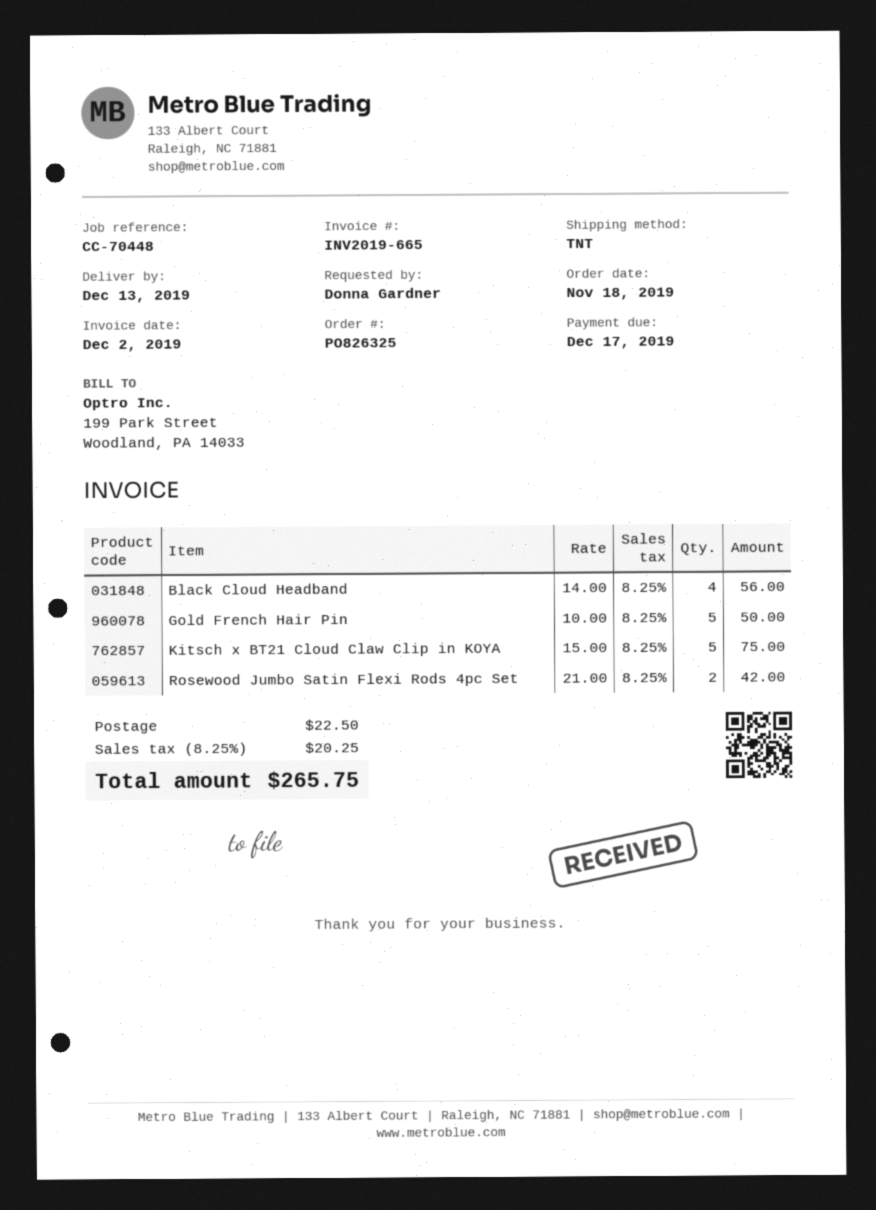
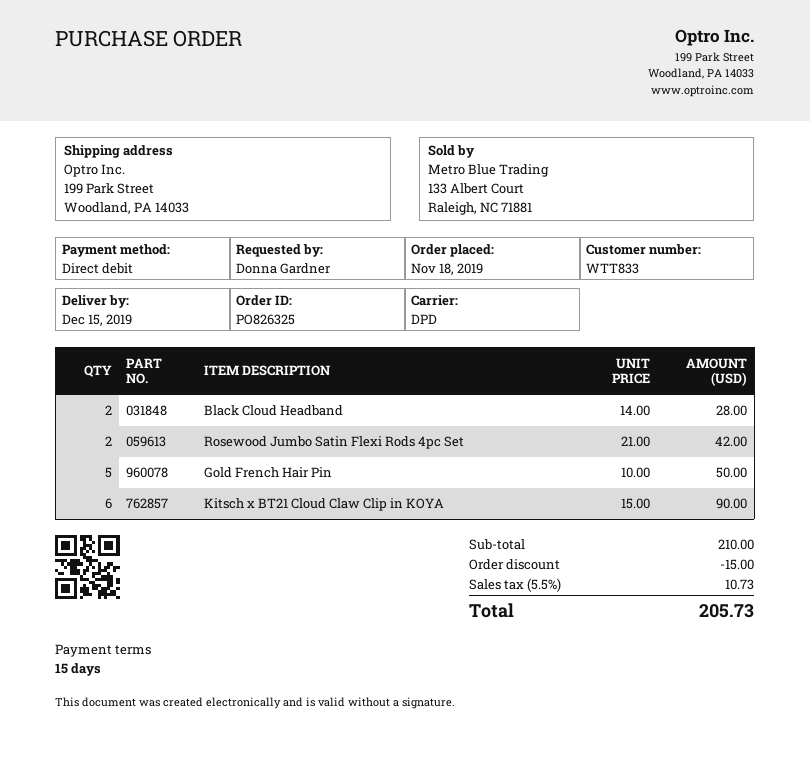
delivery date: 2019-12-13 -> 2019-12-15
shipping method: TNT -> DPD
Black Cloud Headband: 4 x 14.00 = 56.00 -> 2 x 14.00 = 28.00
Kitsch x BT21 Cloud Claw Clip in KOYA: 5 x 15.00 = 75.00 -> 6 x 15.00 = 90.00
discount: none -> 15.00
shipping: 22.50 -> none
tax: 8.25% = 20.25 -> 5.5% = 10.73
total: 265.75 -> 205.73

